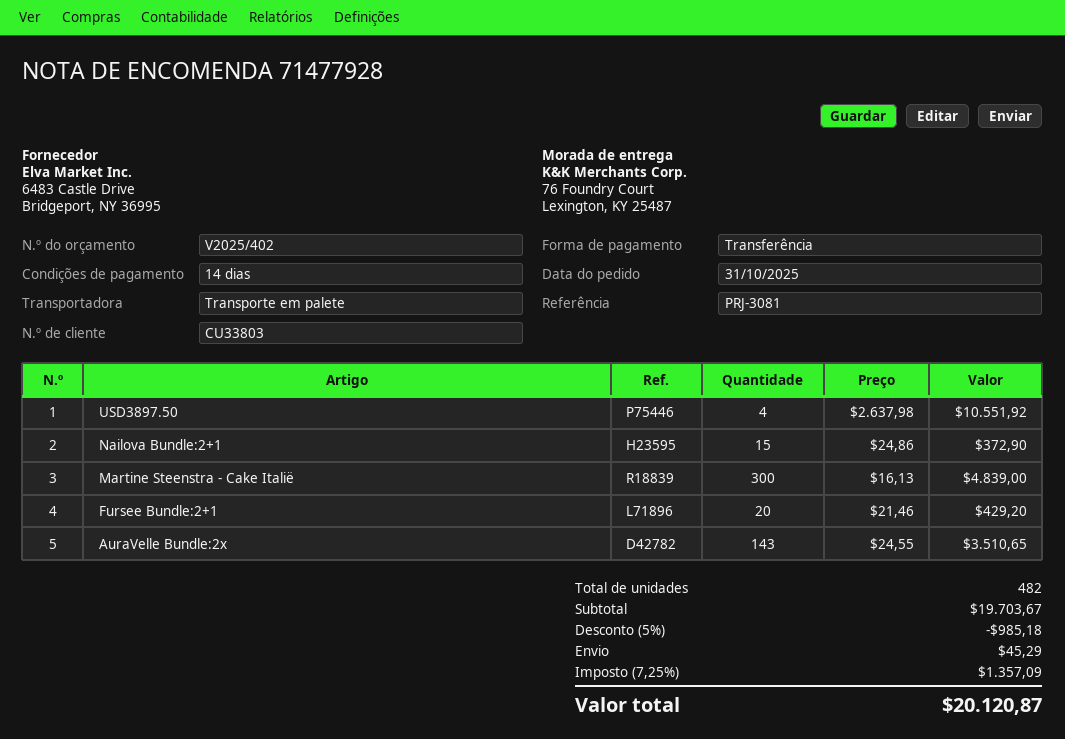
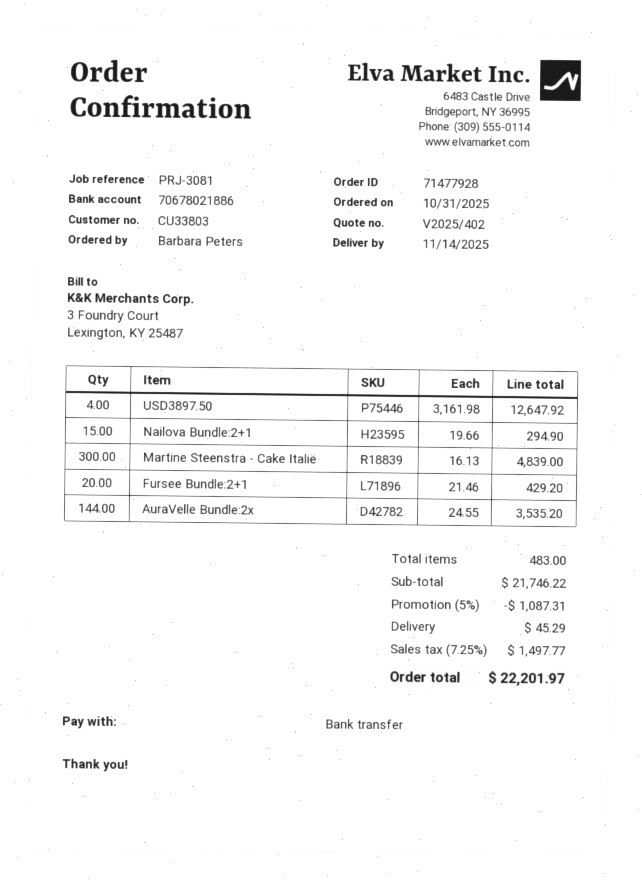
USD3897.50: 4 x 2637.98 = 10551.92 -> 4 x 3161.98 = 12647.92
Nailova Bundle:2+1: 15 x 24.86 = 372.90 -> 15 x 19.66 = 294.90
AuraVelle Bundle:2x: 143 x 24.55 = 3510.65 -> 144 x 24.55 = 3535.20
total quantity: 482 -> 483
subtotal: 19703.67 -> 21746.22
discount: 5% = 985.18 -> 5% = 1087.31
tax: 7.25% = 1357.09 -> 7.25% = 1497.77
total: 20120.87 -> 22201.97

